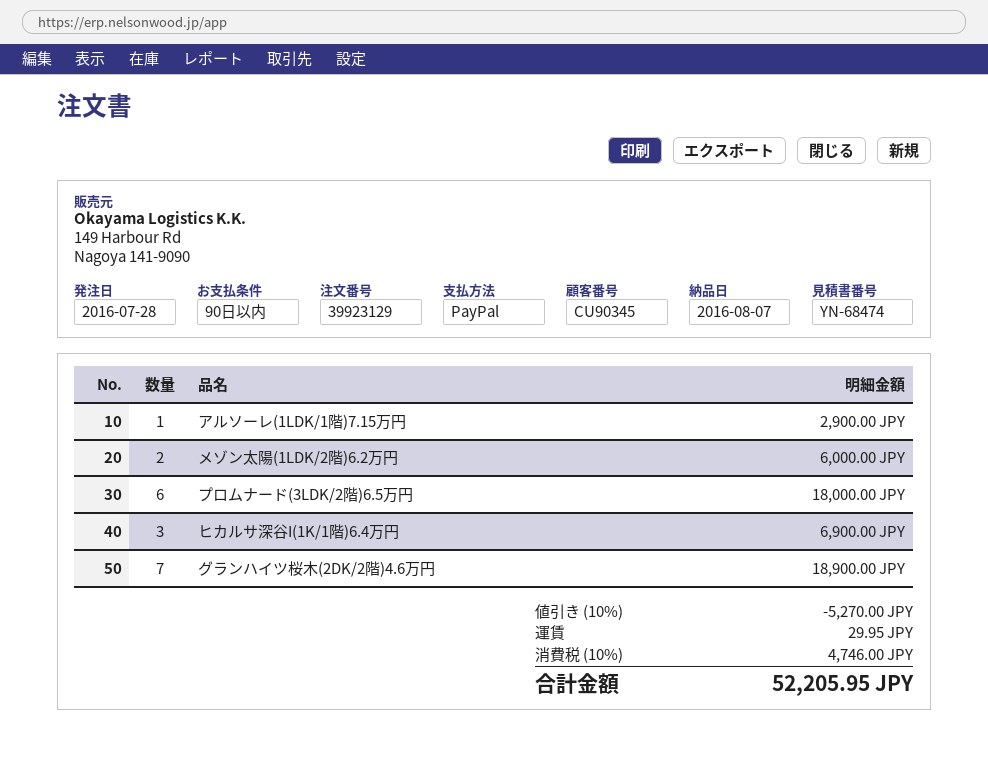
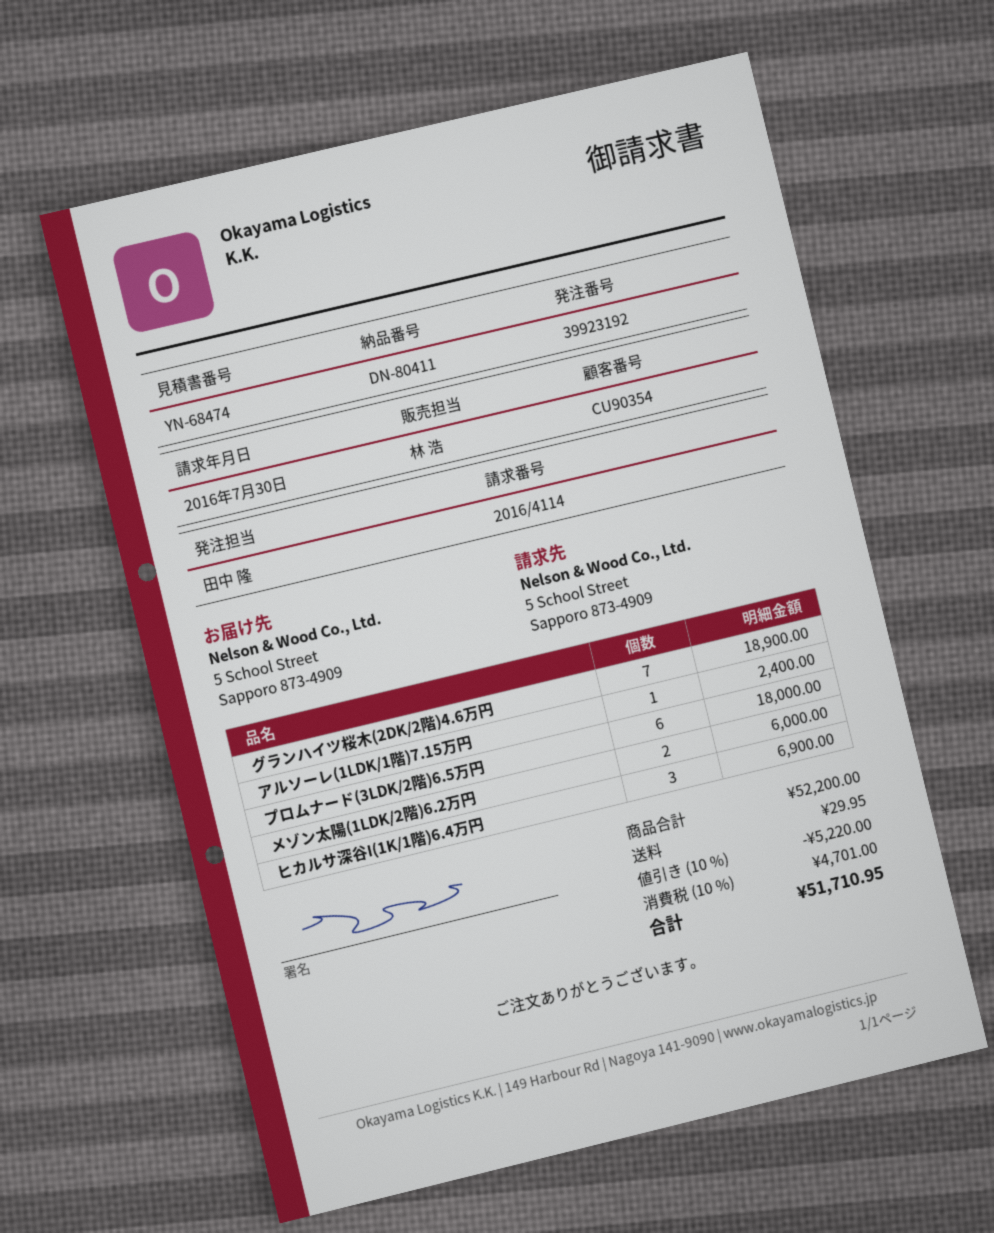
order number: 39923129 -> 39923192
customer number: CU90345 -> CU90354
アルソーレ(1LDK/1階)7.15万円: 1 for 2900.00 -> 1 for 2400.00
discount: 10% = 5270.00 -> 10% = 5220.00
tax: 10% = 4746.00 -> 10% = 4701.00
total: 52205.95 -> 51710.95

